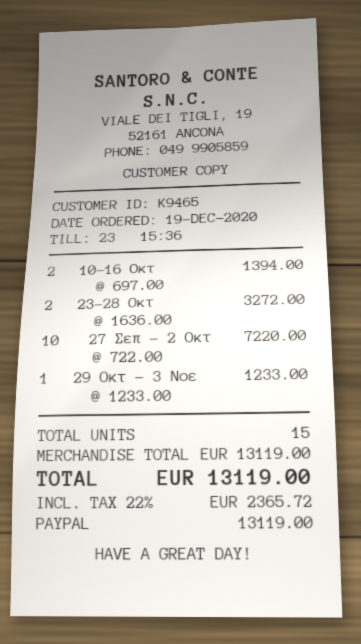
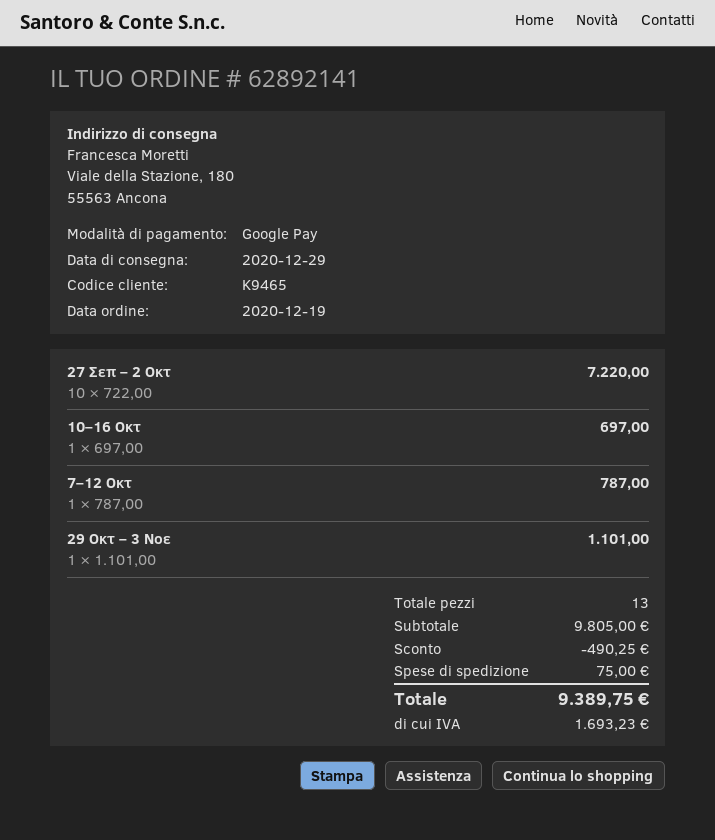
payment method: PayPal -> Google Pay
10–16 Οκτ: 2 x 697.00 = 1394.00 -> 1 x 697.00 = 697.00
23–28 Οκτ: 2 x 1636.00 = 3272.00 -> none
29 Οκτ – 3 Νοε: 1 x 1233.00 = 1233.00 -> 1 x 1101.00 = 1101.00
7–12 Οκτ: none -> 1 x 787.00 = 787.00
total quantity: 15 -> 13
subtotal: 13119.00 -> 9805.00
discount: none -> 490.25
shipping: none -> 75.00
tax: 2365.72 -> 1693.23
total: 13119.00 -> 9389.75

